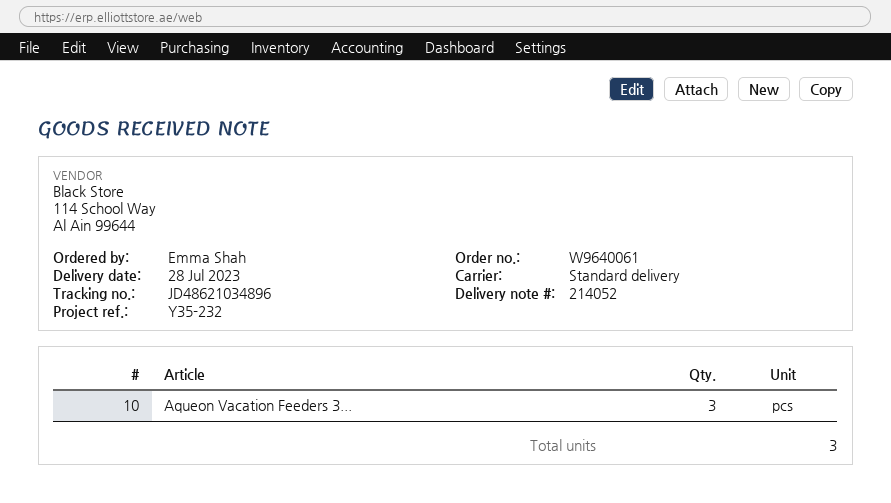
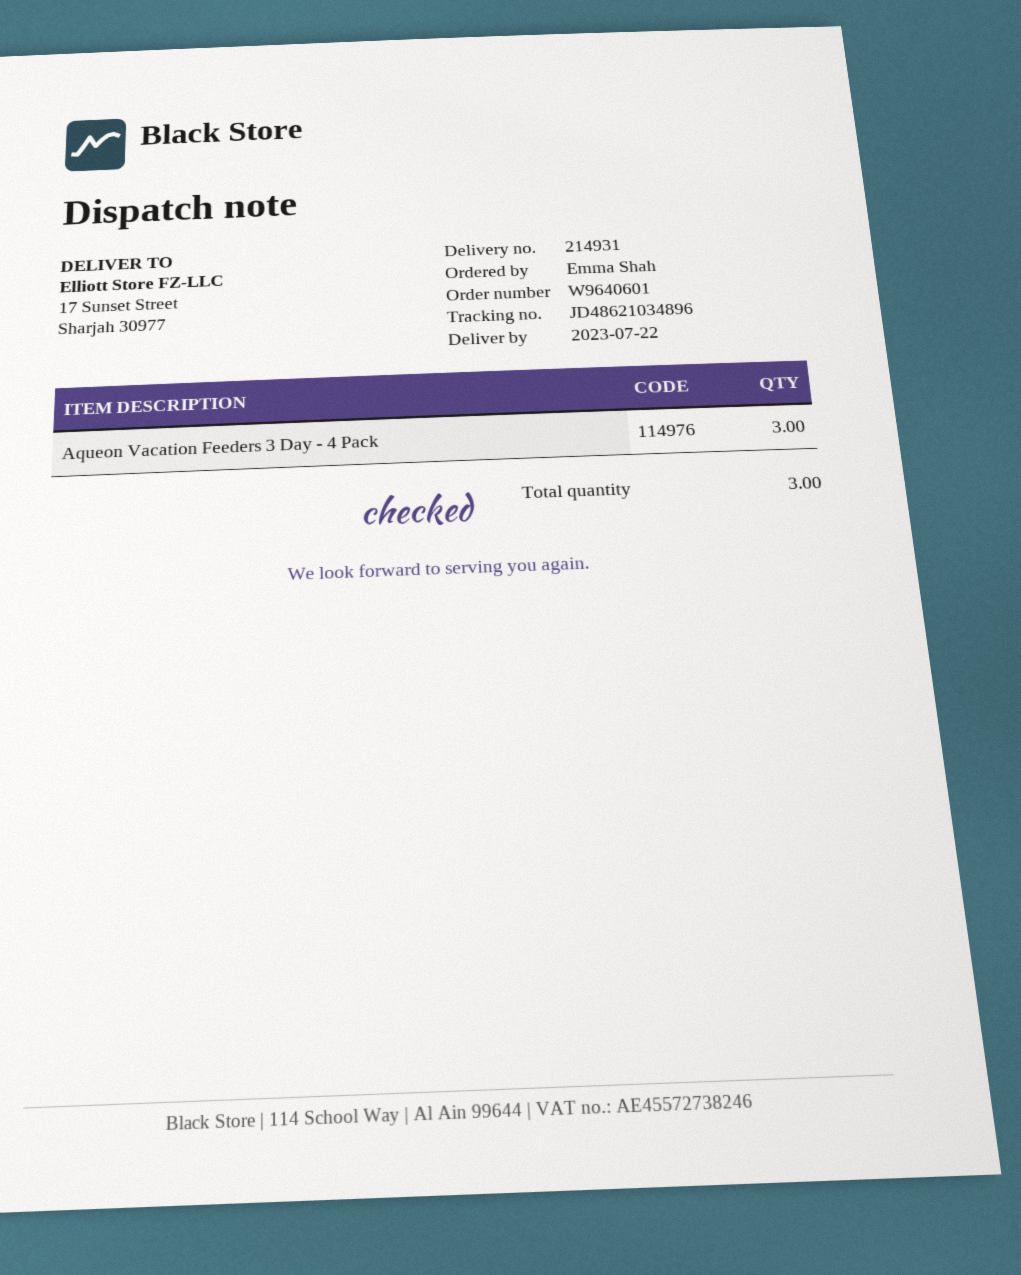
order number: W9640061 -> W9640601
delivery note number: 214052 -> 214931
delivery date: 2023-07-28 -> 2023-07-22

